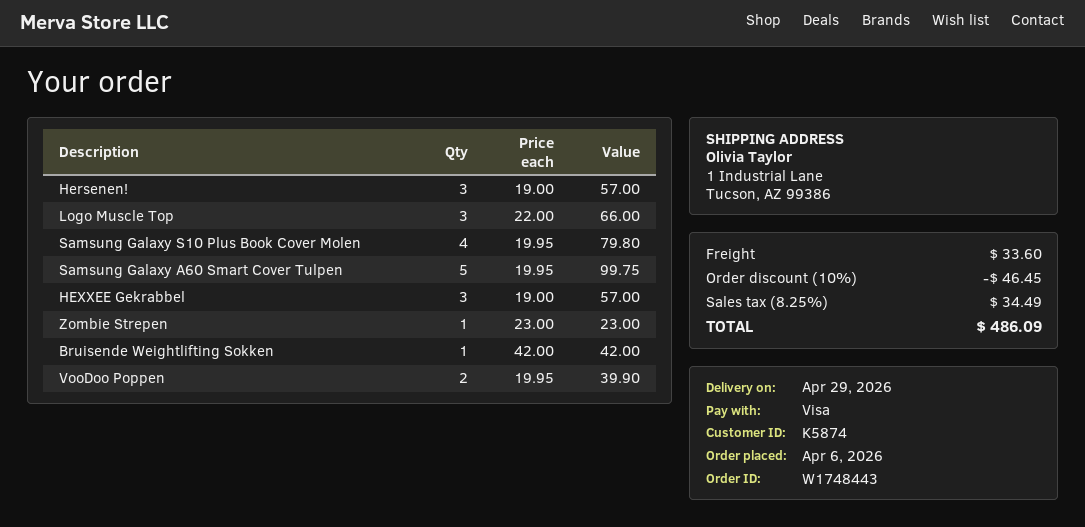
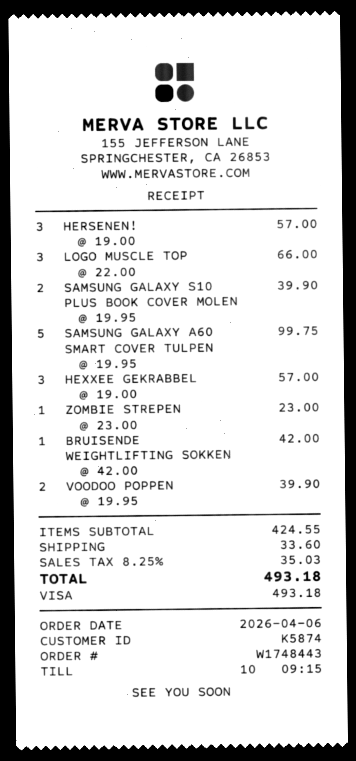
Samsung Galaxy S10 Plus Book Cover Molen: 4 x 19.95 = 79.80 -> 2 x 19.95 = 39.90
discount: 10% = 46.45 -> none
tax: 8.25% = 34.49 -> 8.25% = 35.03
total: 486.09 -> 493.18

